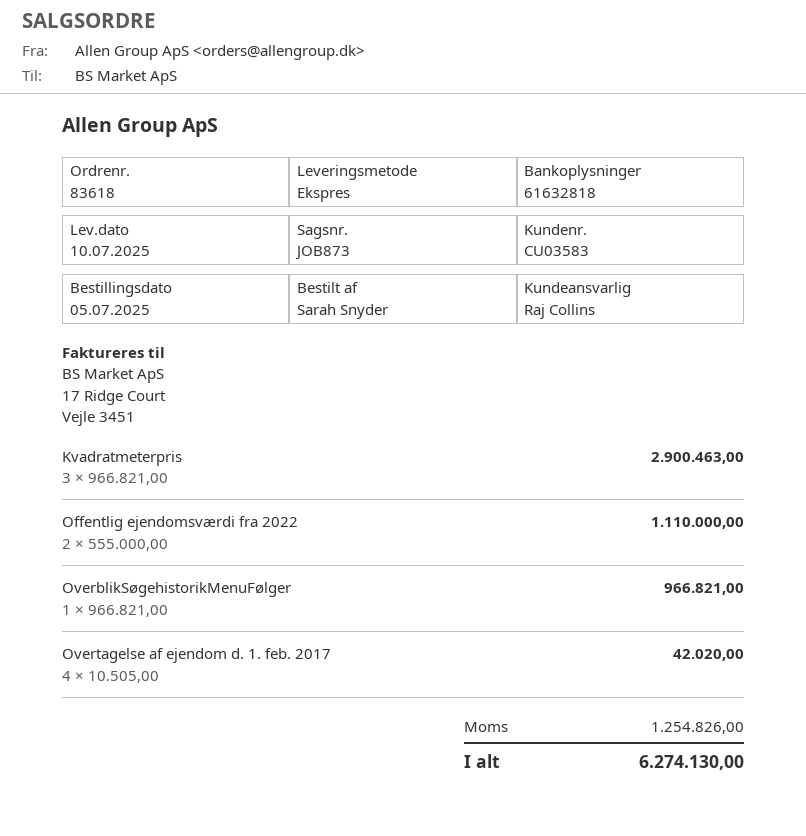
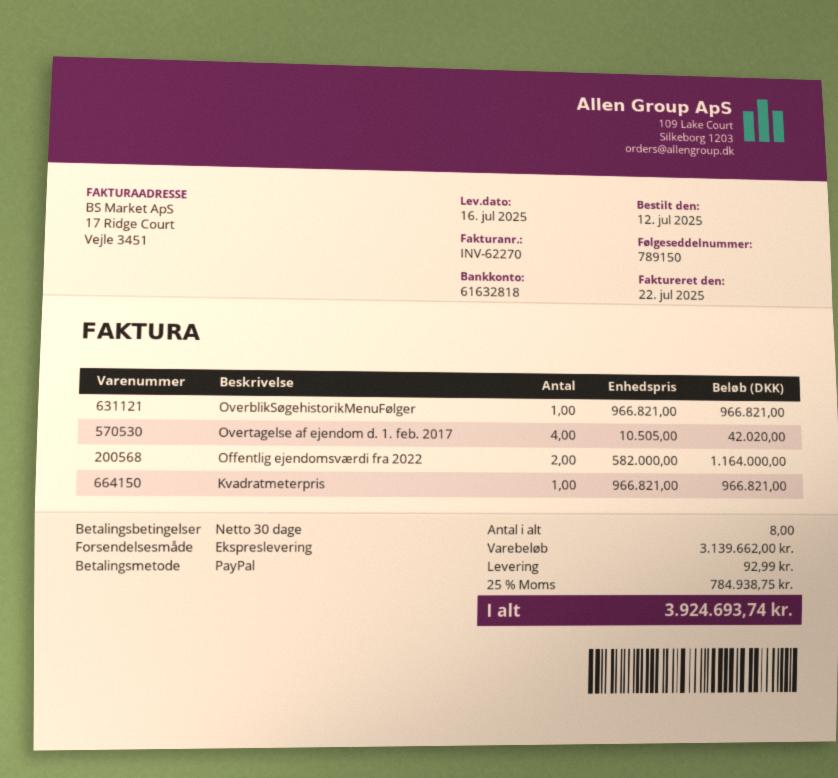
order date: 2025-07-05 -> 2025-07-12
delivery date: 2025-07-10 -> 2025-07-16
Kvadratmeterpris: 3 x 966821.00 = 2900463.00 -> 1 x 966821.00 = 966821.00
Offentlig ejendomsværdi fra 2022: 2 x 555000.00 = 1110000.00 -> 2 x 582000.00 = 1164000.00
shipping: none -> 92.99
tax: 1254826.00 -> 784938.75
total: 6274130.00 -> 3924693.74

